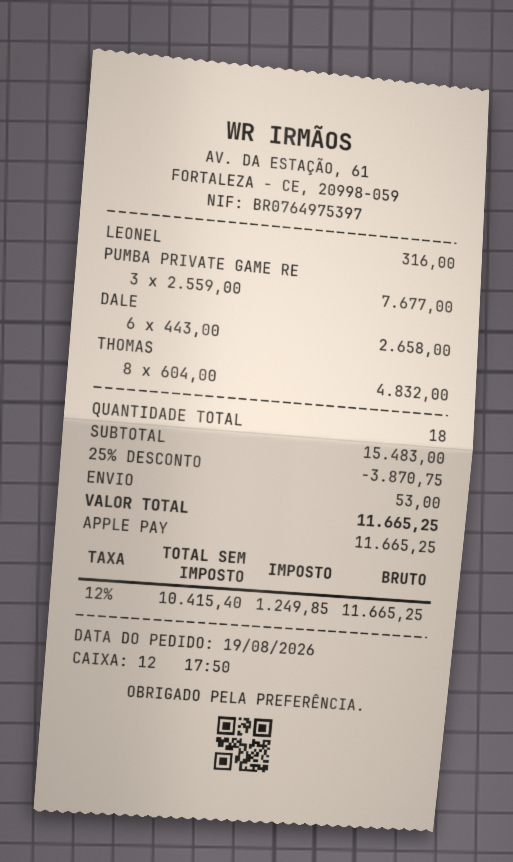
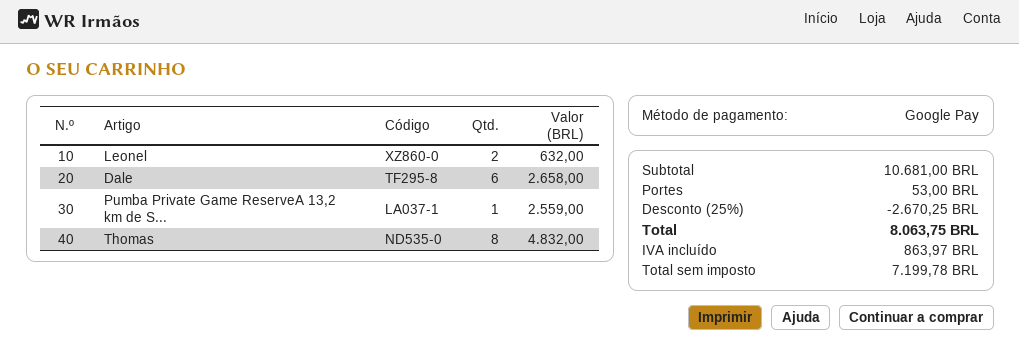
payment method: Apple Pay -> Google Pay
LEONEL: 1 for 316.00 -> 2 for 632.00
PUMBA PRIVATE GAME RE: 3 for 7677.00 -> 1 for 2559.00
subtotal: 15483.00 -> 10681.00
discount: 25% = 3870.75 -> 25% = 2670.25
net: 10415.40 -> 7199.78
tax: 1249.85 -> 863.97
total: 11665.25 -> 8063.75

